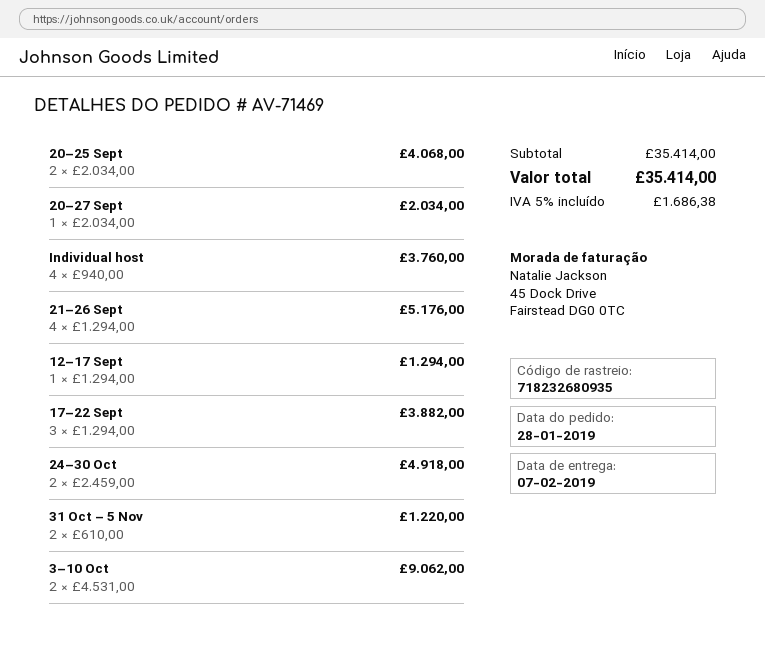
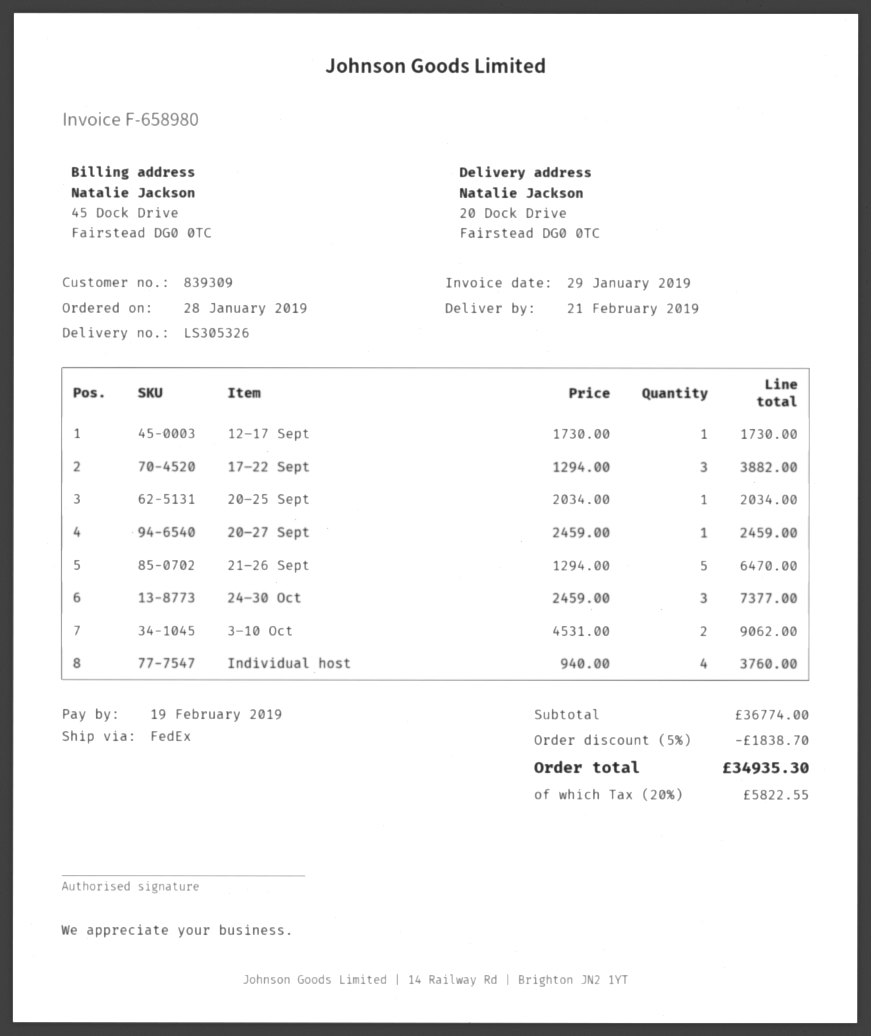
delivery date: 2019-02-07 -> 2019-02-21
20–25 Sept: 2 x 2034.00 = 4068.00 -> 1 x 2034.00 = 2034.00
20–27 Sept: 1 x 2034.00 = 2034.00 -> 1 x 2459.00 = 2459.00
21–26 Sept: 4 x 1294.00 = 5176.00 -> 5 x 1294.00 = 6470.00
12–17 Sept: 1 x 1294.00 = 1294.00 -> 1 x 1730.00 = 1730.00
24–30 Oct: 2 x 2459.00 = 4918.00 -> 3 x 2459.00 = 7377.00
31 Oct – 5 Nov: 2 x 610.00 = 1220.00 -> none
subtotal: 35414.00 -> 36774.00
discount: none -> 5% = 1838.70
tax: 5% = 1686.38 -> 20% = 5822.55
total: 35414.00 -> 34935.30

